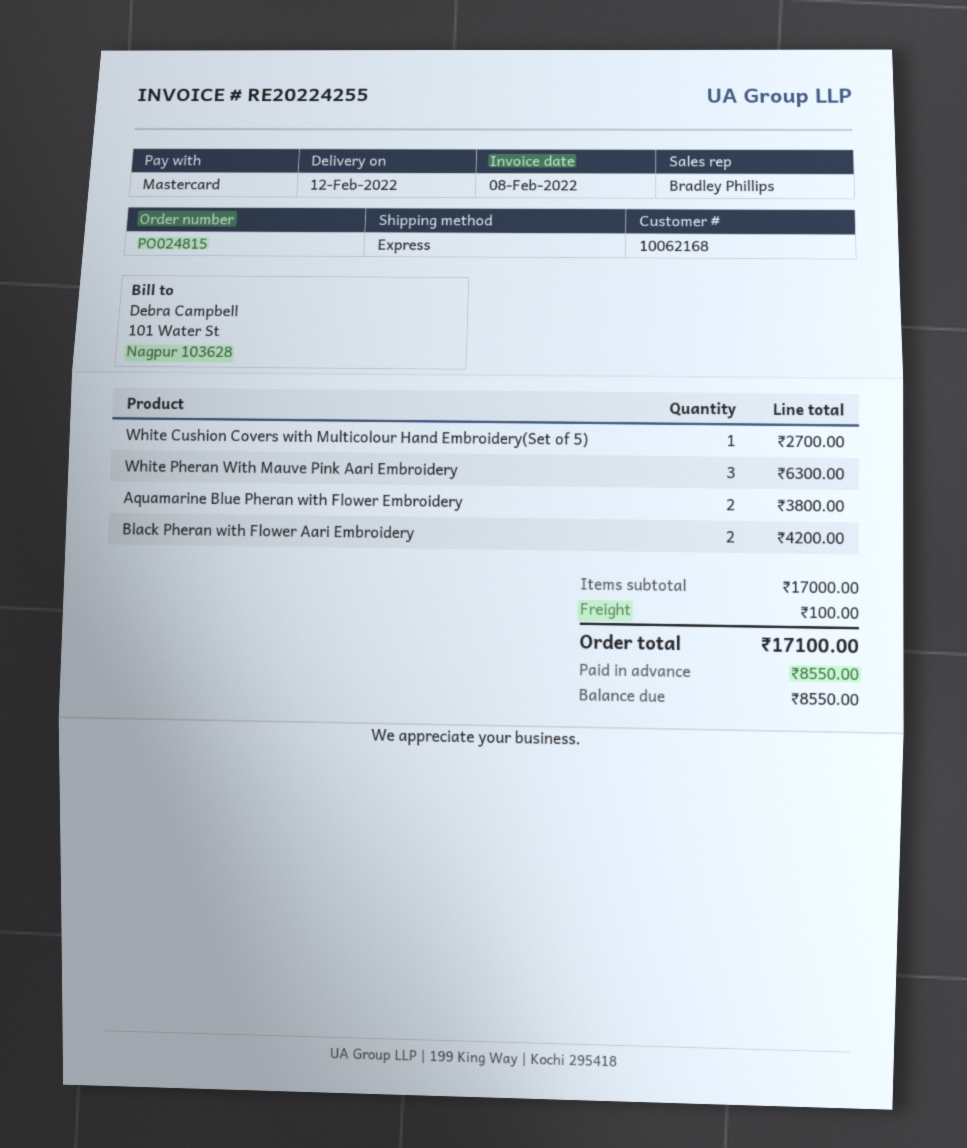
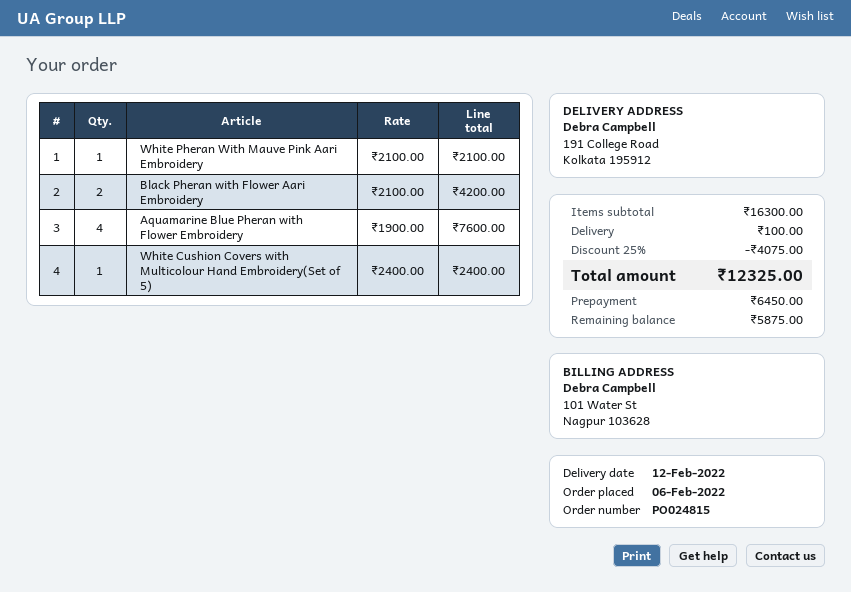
White Cushion Covers with Multicolour Hand Embroidery(Set of 5): 1 for 2700.00 -> 1 for 2400.00
White Pheran With Mauve Pink Aari Embroidery: 3 for 6300.00 -> 1 for 2100.00
Aquamarine Blue Pheran with Flower Embroidery: 2 for 3800.00 -> 4 for 7600.00
subtotal: 17000.00 -> 16300.00
discount: none -> 25% = 4075.00
total: 17100.00 -> 12325.00
deposit: 8550.00 -> 6450.00
balance: 8550.00 -> 5875.00

